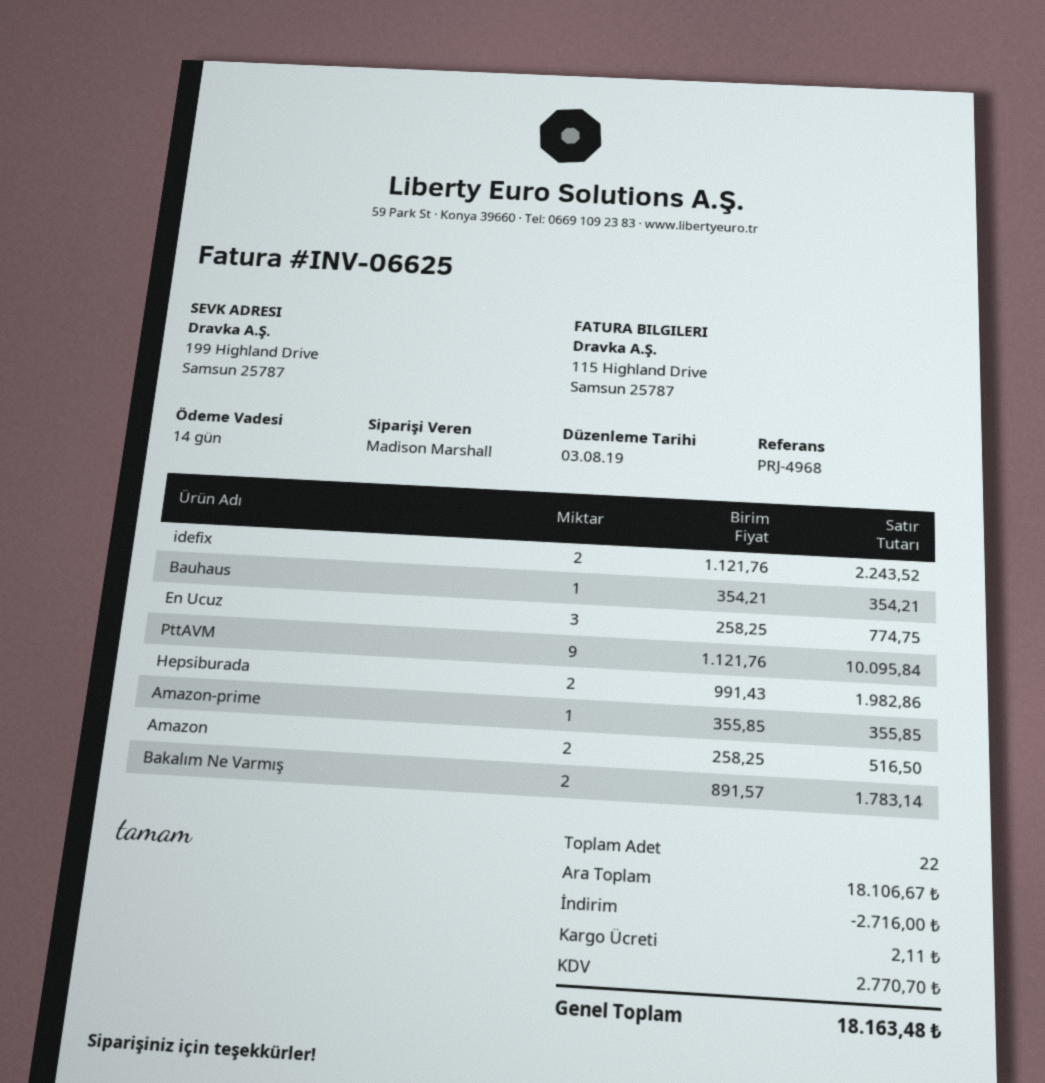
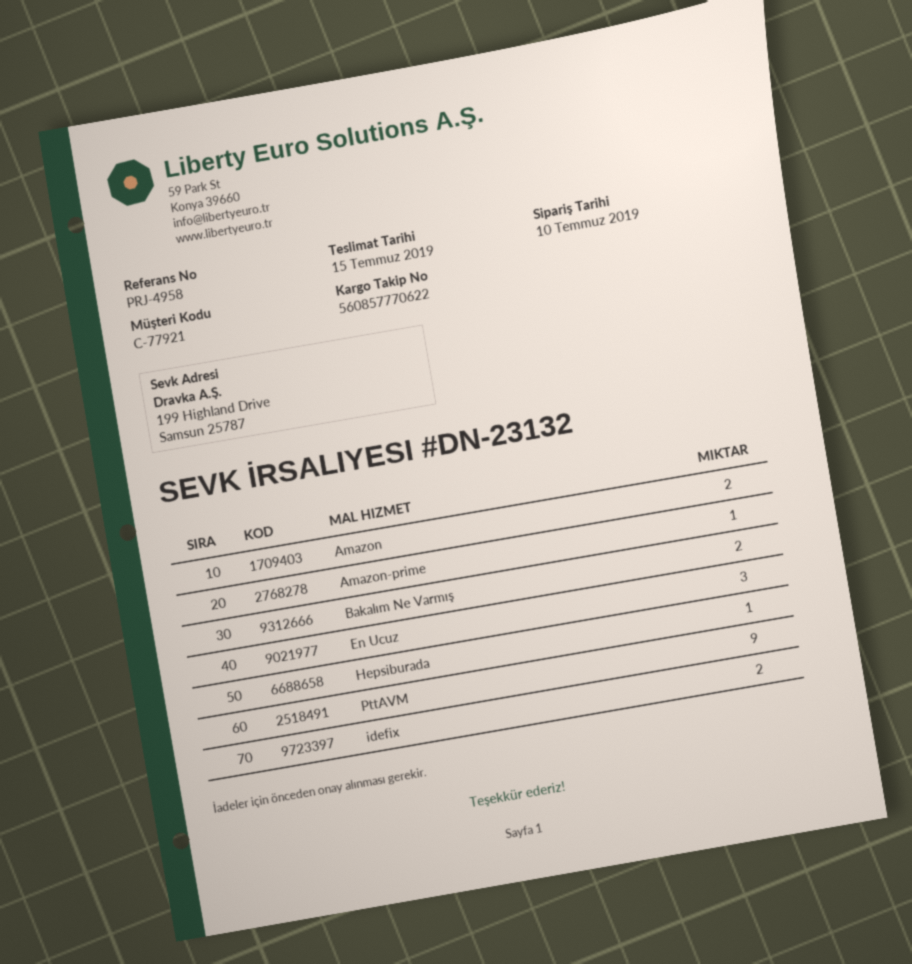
reference: PRJ-4968 -> PRJ-4958
Bauhaus: 1 -> none
Hepsiburada: 2 -> 1

